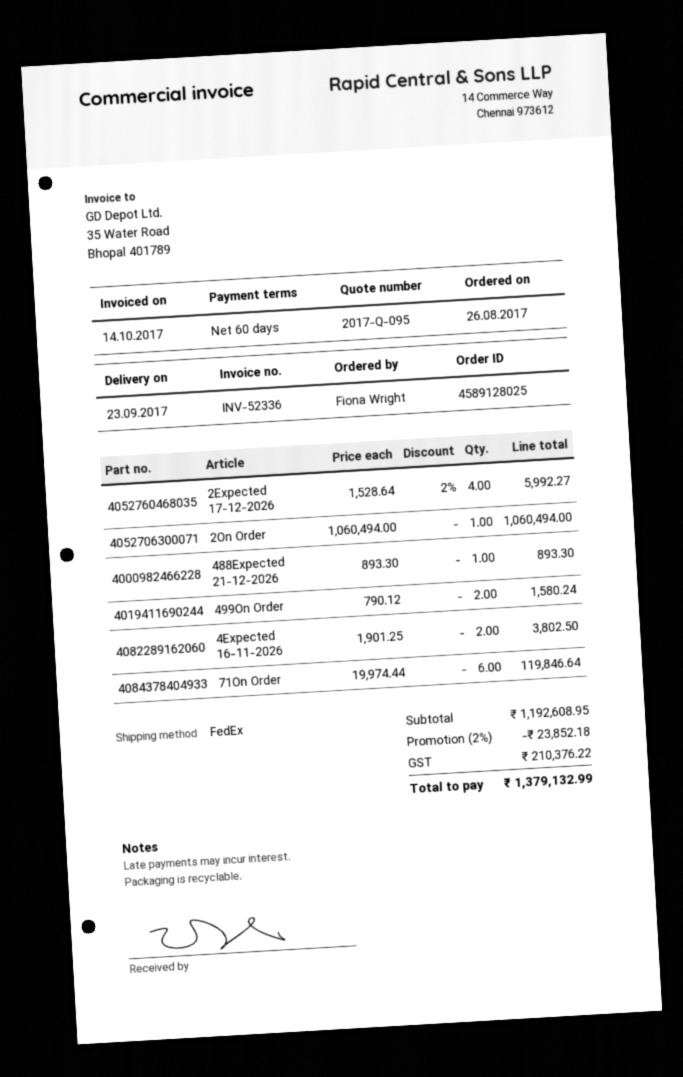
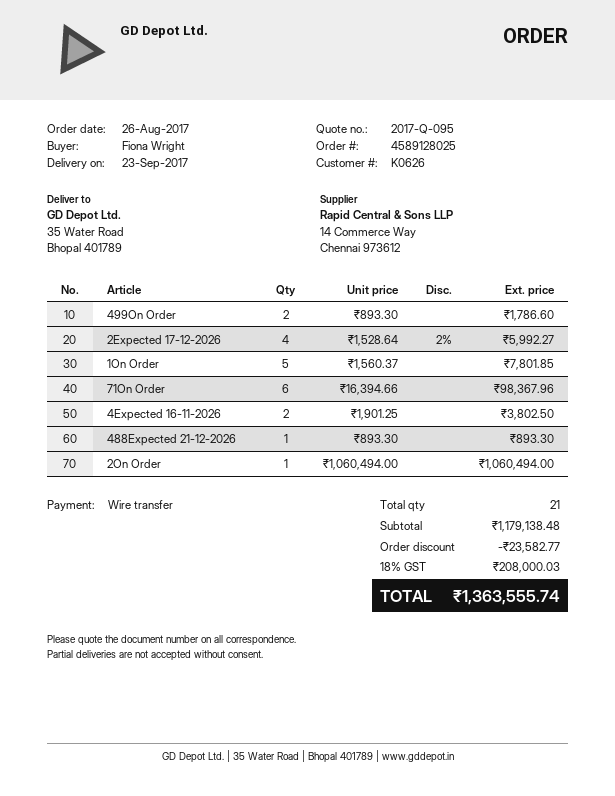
499On Order: 2 x 790.12 = 1580.24 -> 2 x 893.30 = 1786.60
71On Order: 6 x 19974.44 = 119846.64 -> 6 x 16394.66 = 98367.96
1On Order: none -> 5 x 1560.37 = 7801.85
subtotal: 1192608.95 -> 1179138.48
discount: 23852.18 -> 23582.77
tax: 210376.22 -> 208000.03
total: 1379132.99 -> 1363555.74

